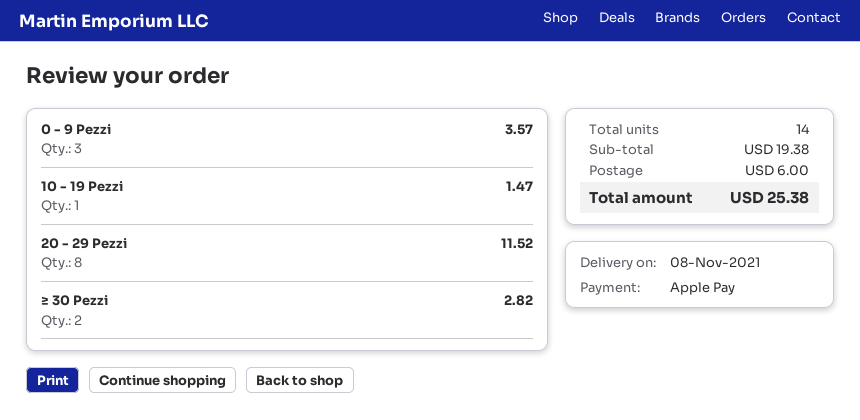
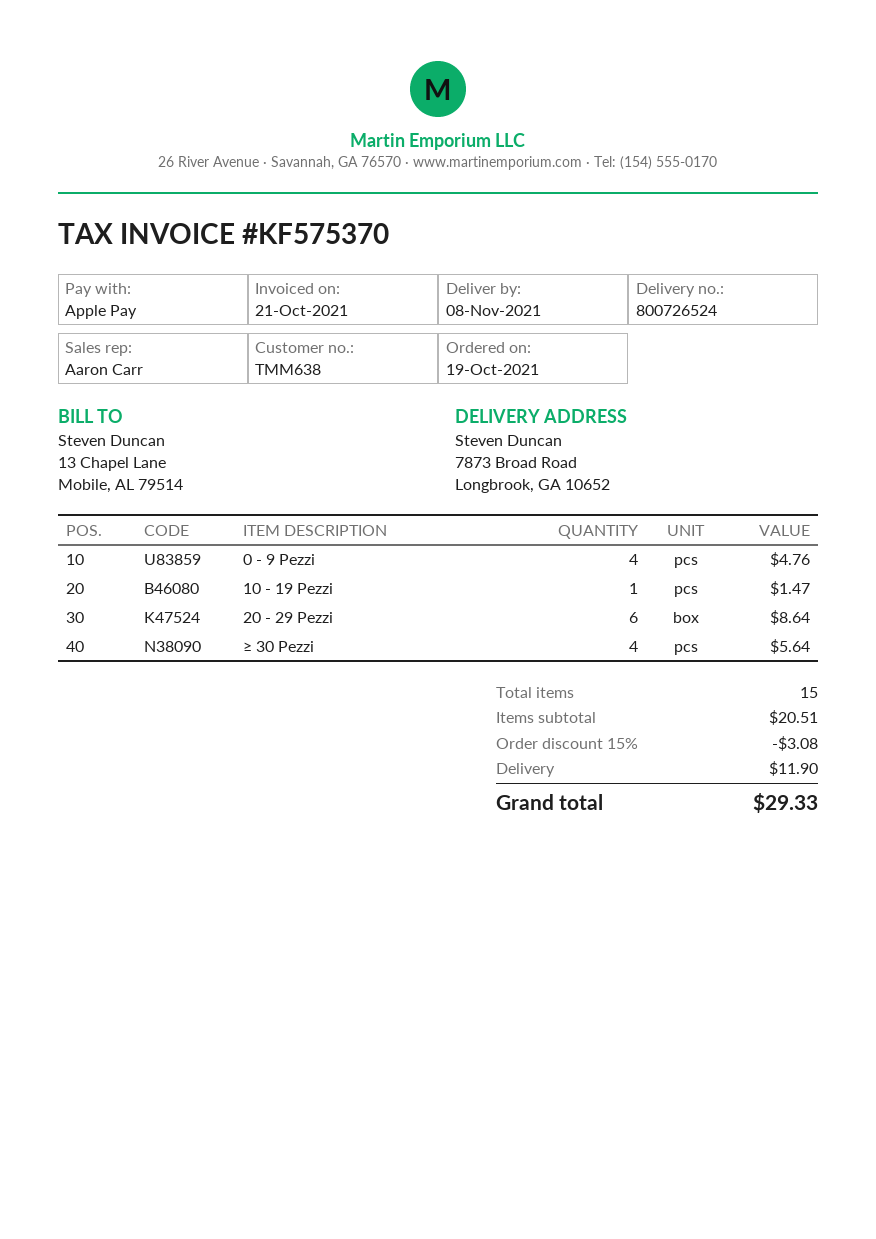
0 - 9 Pezzi: 3 for 3.57 -> 4 for 4.76
20 - 29 Pezzi: 8 for 11.52 -> 6 for 8.64
≥ 30 Pezzi: 2 for 2.82 -> 4 for 5.64
total quantity: 14 -> 15
subtotal: 19.38 -> 20.51
discount: none -> 15% = 3.08
shipping: 6.00 -> 11.90
total: 25.38 -> 29.33

